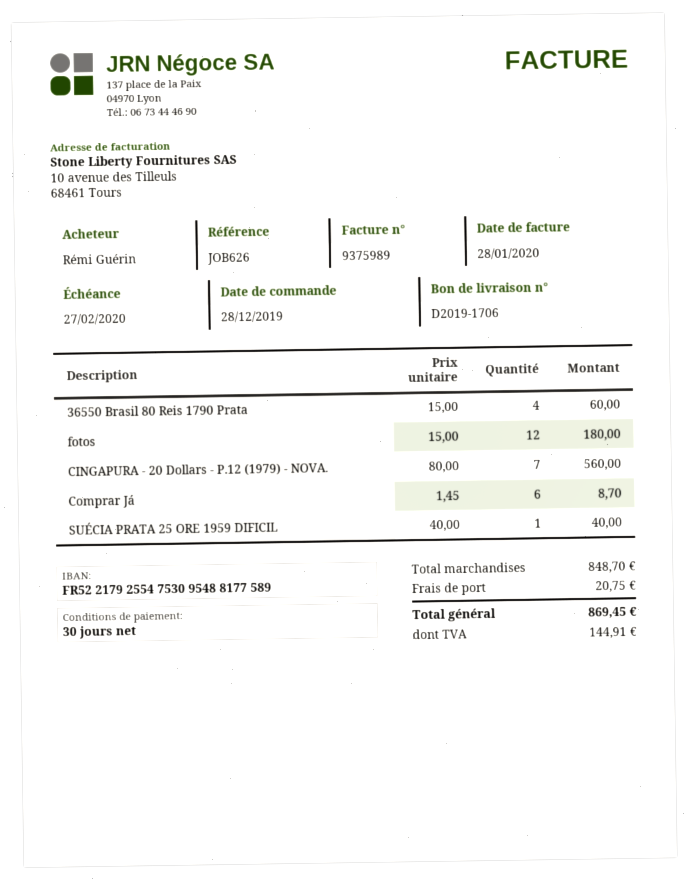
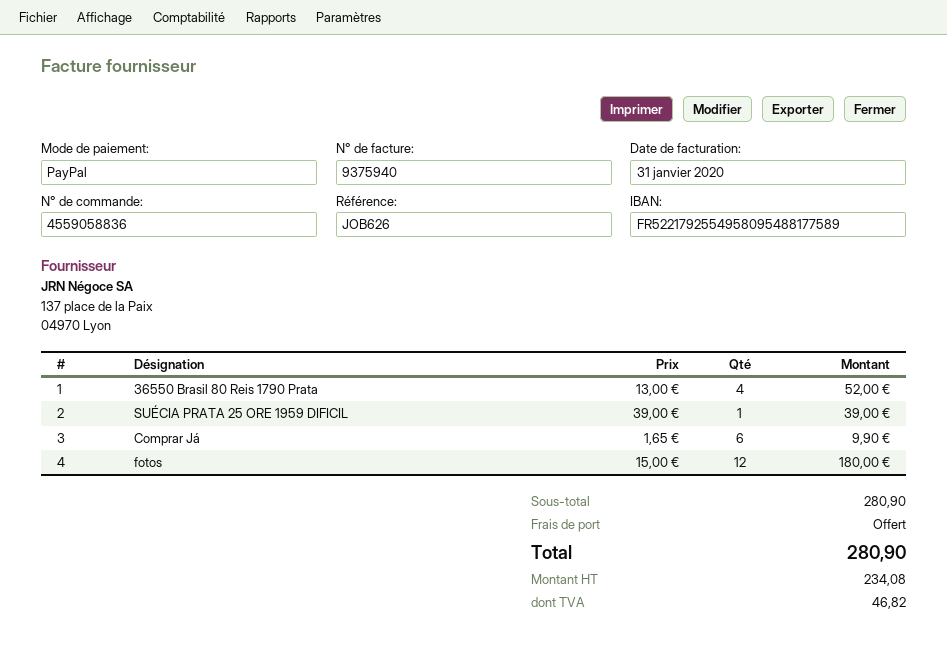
invoice number: 9375989 -> 9375940
invoice date: 2020-01-28 -> 2020-01-31
bank account: FR5221792554753095488177589 -> FR5221792554958095488177589
36550 Brasil 80 Reis 1790 Prata: 4 x 15.00 = 60.00 -> 4 x 13.00 = 52.00
CINGAPURA - 20 Dollars - P.12 (1979) - NOVA.: 7 x 80.00 = 560.00 -> none
Comprar Já: 6 x 1.45 = 8.70 -> 6 x 1.65 = 9.90
SUÉCIA PRATA 25 ORE 1959 DIFICIL: 1 x 40.00 = 40.00 -> 1 x 39.00 = 39.00
subtotal: 848.70 -> 280.90
shipping: 20.75 -> 0.00
tax: 144.91 -> 46.82
total: 869.45 -> 280.90

